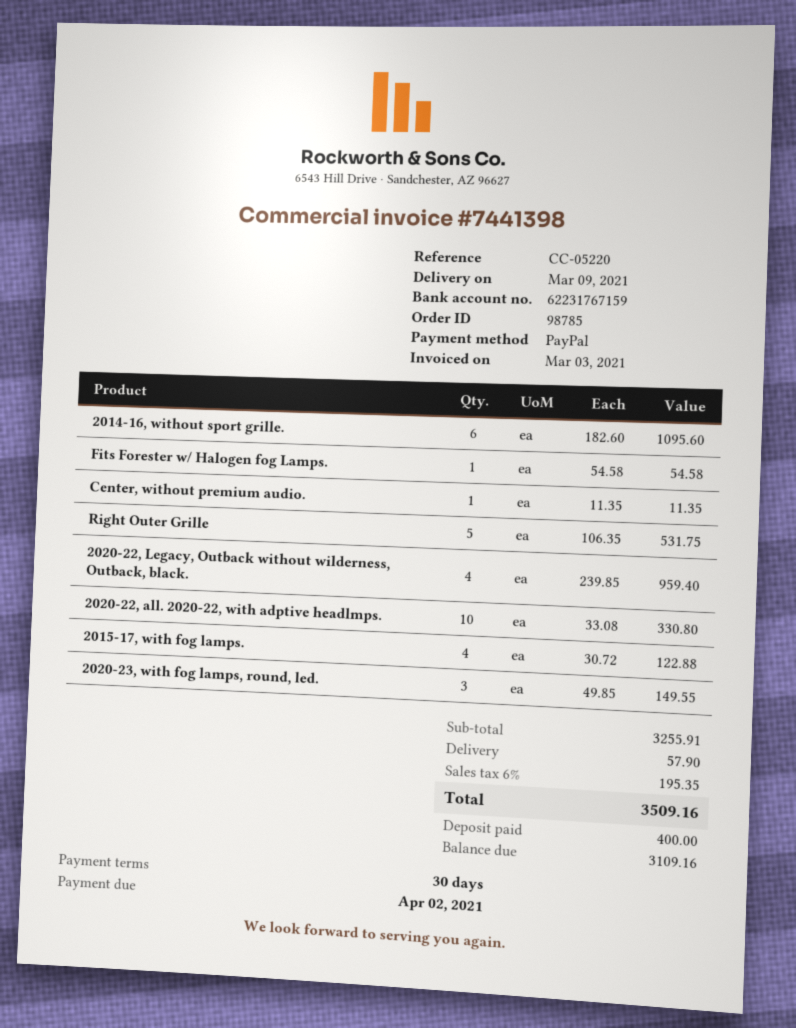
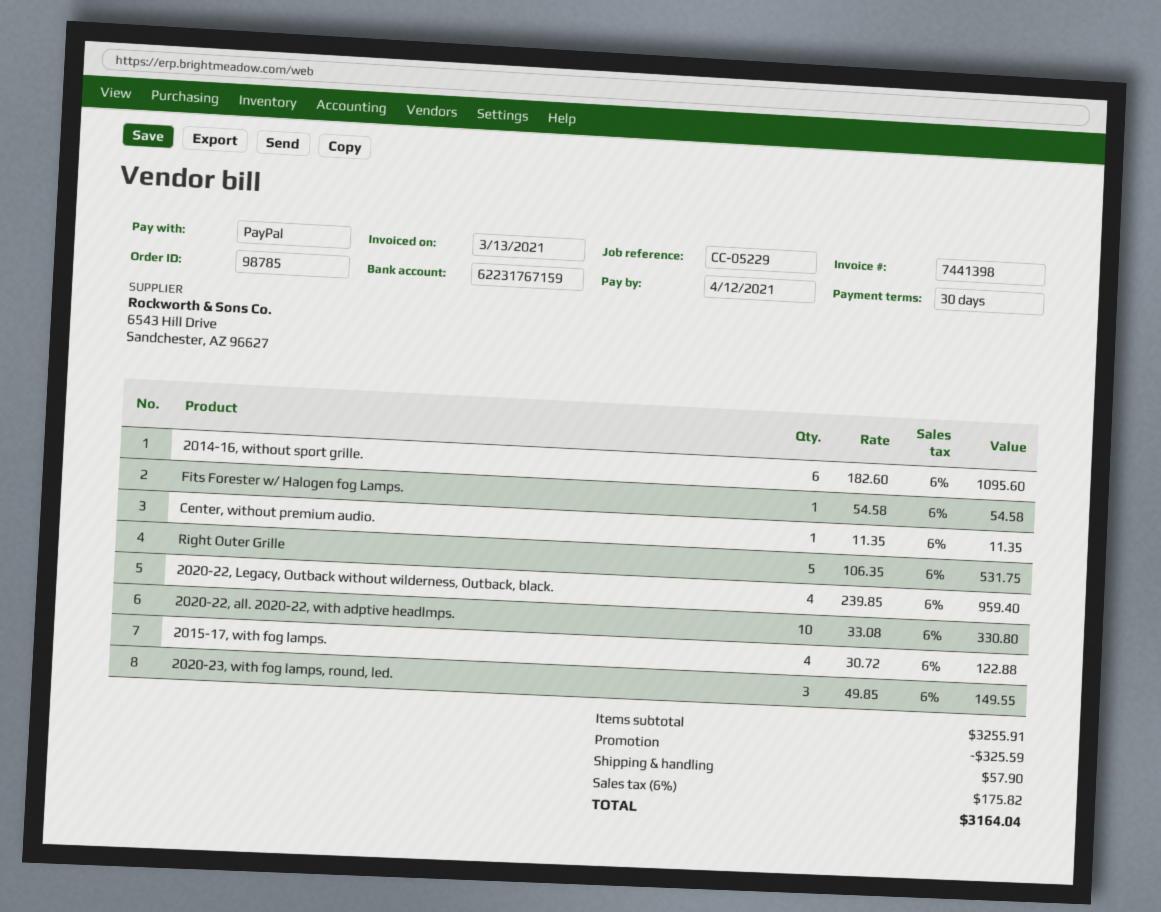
invoice date: 2021-03-03 -> 2021-03-13
due date: 2021-04-02 -> 2021-04-12
reference: CC-05220 -> CC-05229
discount: none -> 325.59
tax: 6% = 195.35 -> 6% = 175.82
total: 3509.16 -> 3164.04

